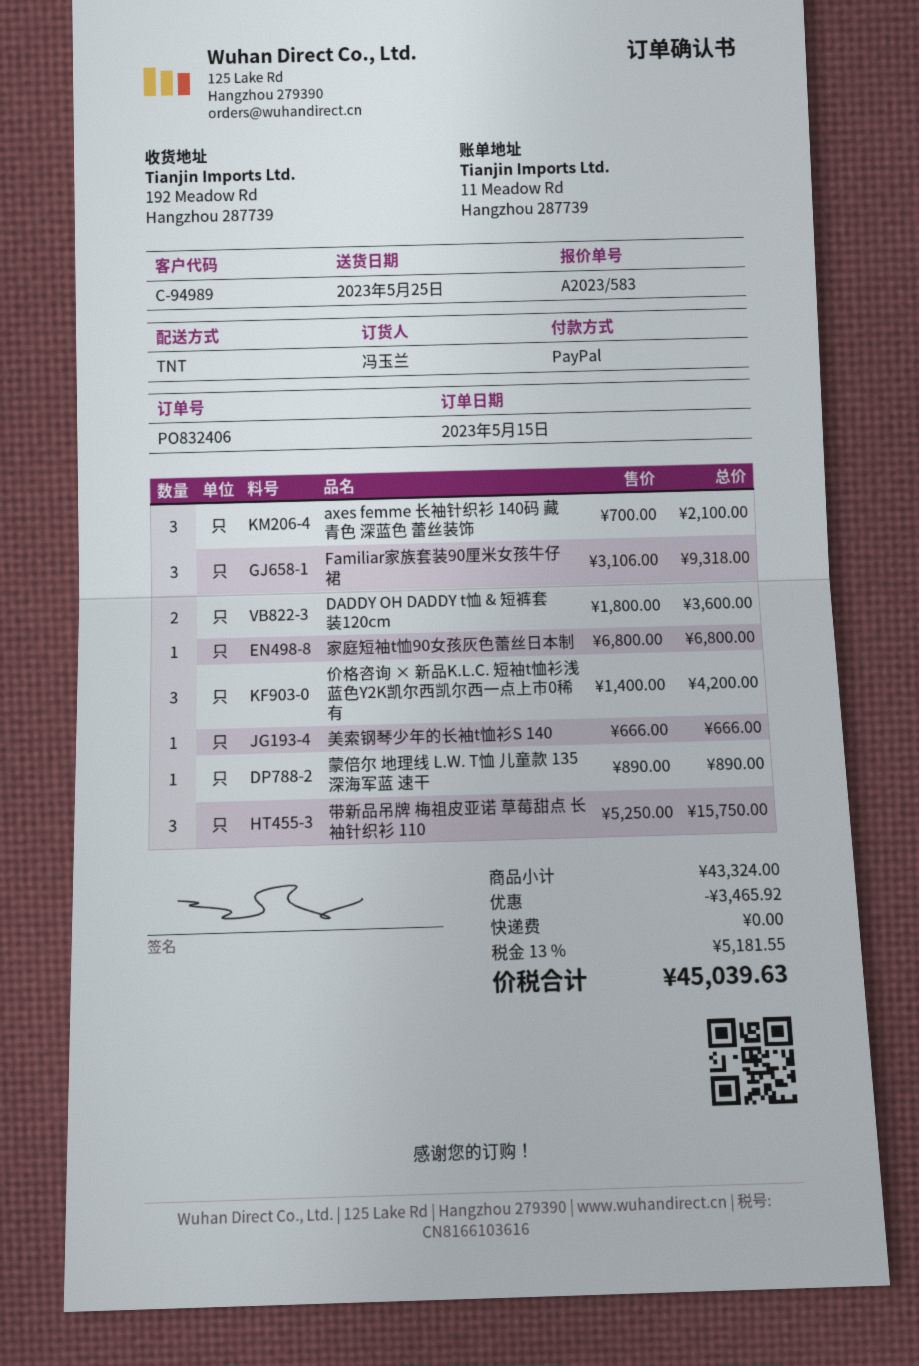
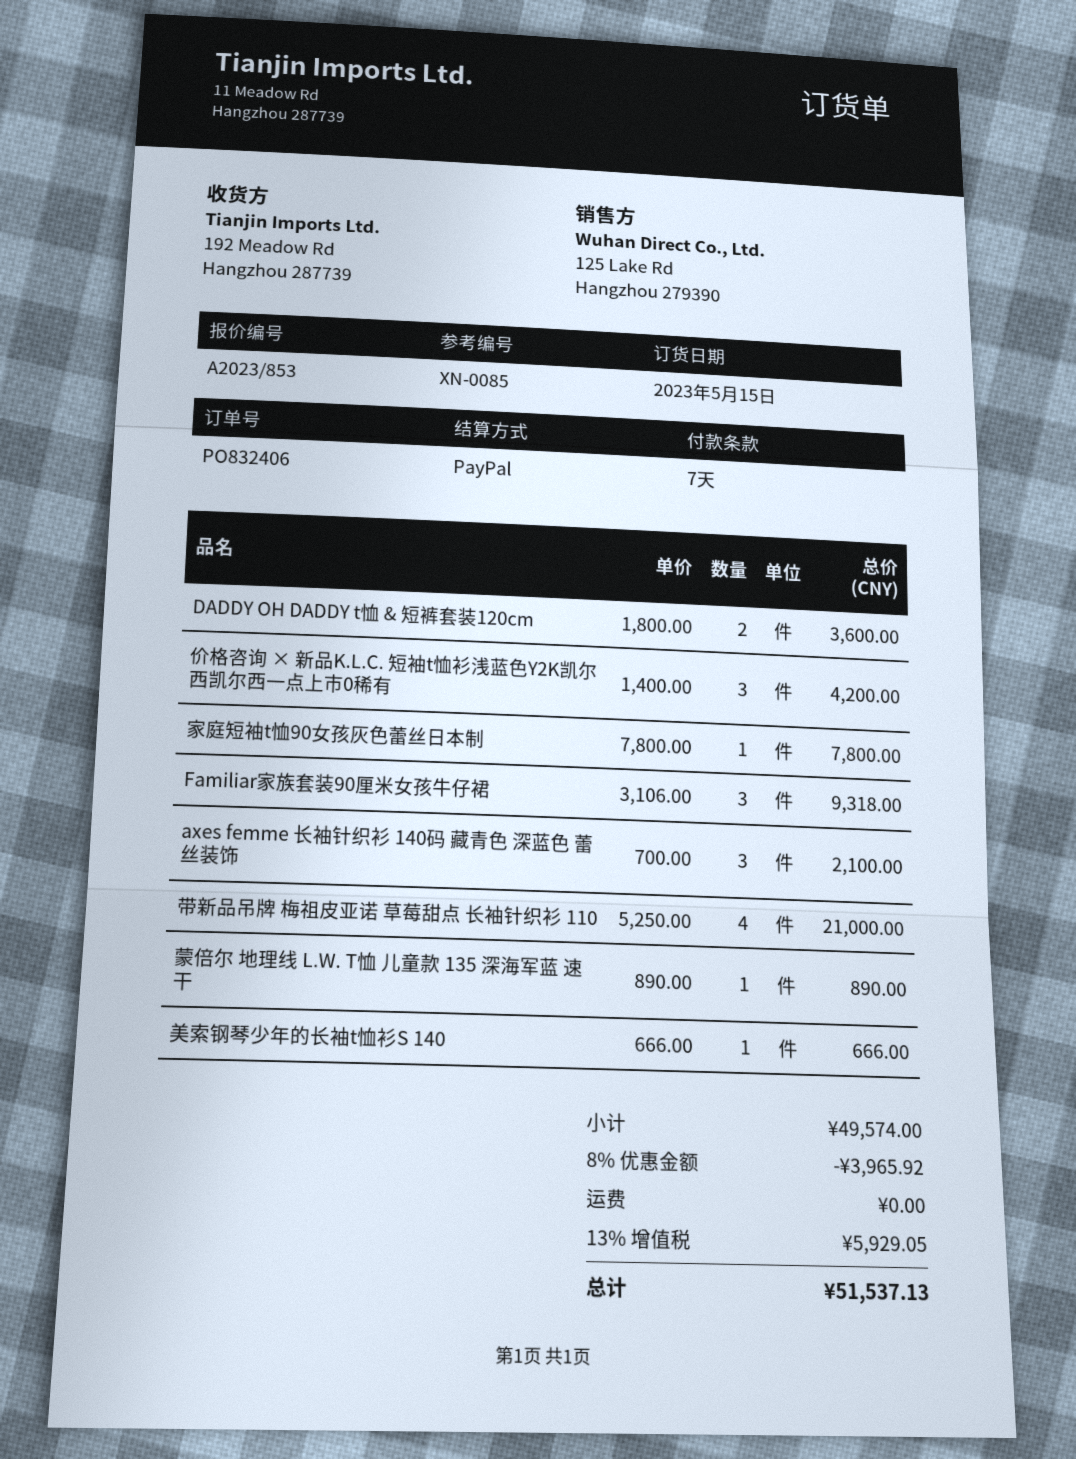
quote number: A2023/583 -> A2023/853
家庭短袖t恤90女孩灰色蕾丝日本制: 1 x 6800.00 = 6800.00 -> 1 x 7800.00 = 7800.00
带新品吊牌 梅祖皮亚诺 草莓甜点 长袖针织衫 110: 3 x 5250.00 = 15750.00 -> 4 x 5250.00 = 21000.00
subtotal: 43324.00 -> 49574.00
discount: 3465.92 -> 3965.92
tax: 13% = 5181.55 -> 13% = 5929.05
total: 45039.63 -> 51537.13

